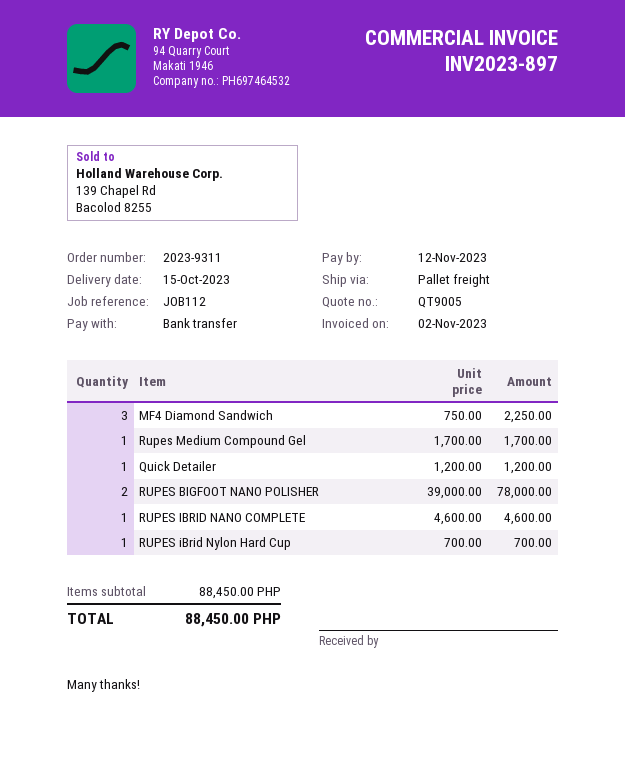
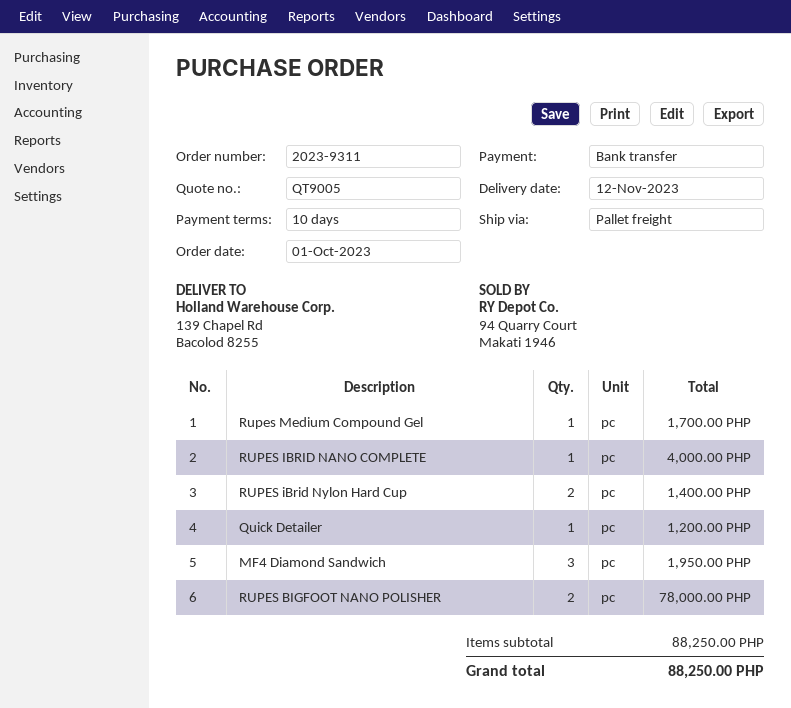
delivery date: 2023-10-15 -> 2023-11-12
MF4 Diamond Sandwich: 3 for 2250.00 -> 3 for 1950.00
RUPES IBRID NANO COMPLETE: 1 for 4600.00 -> 1 for 4000.00
RUPES iBrid Nylon Hard Cup: 1 for 700.00 -> 2 for 1400.00
subtotal: 88450.00 -> 88250.00
total: 88450.00 -> 88250.00

